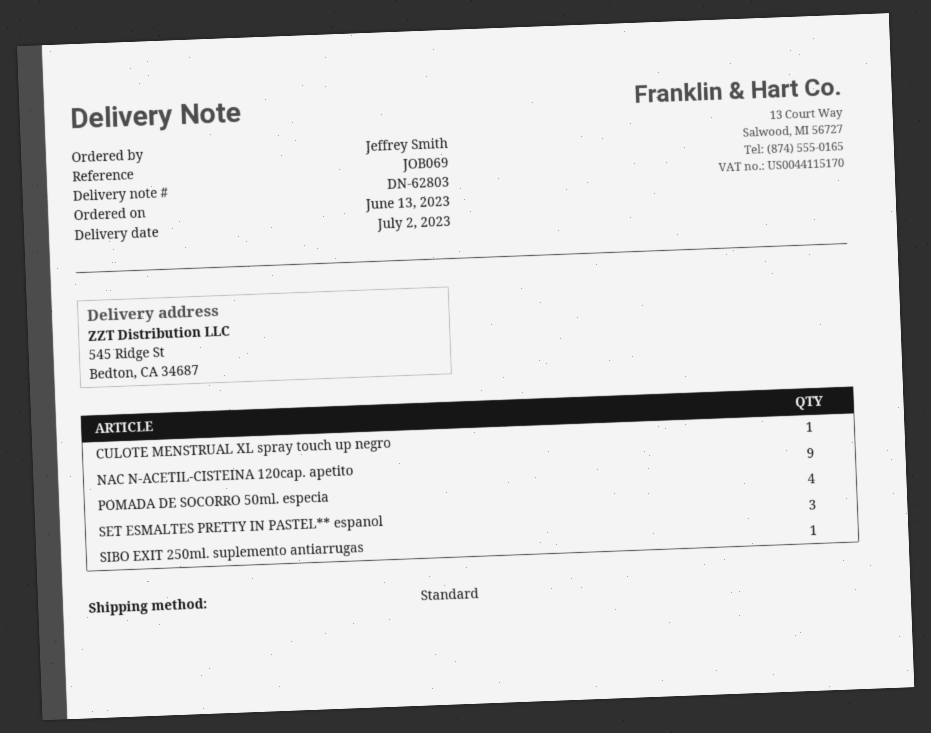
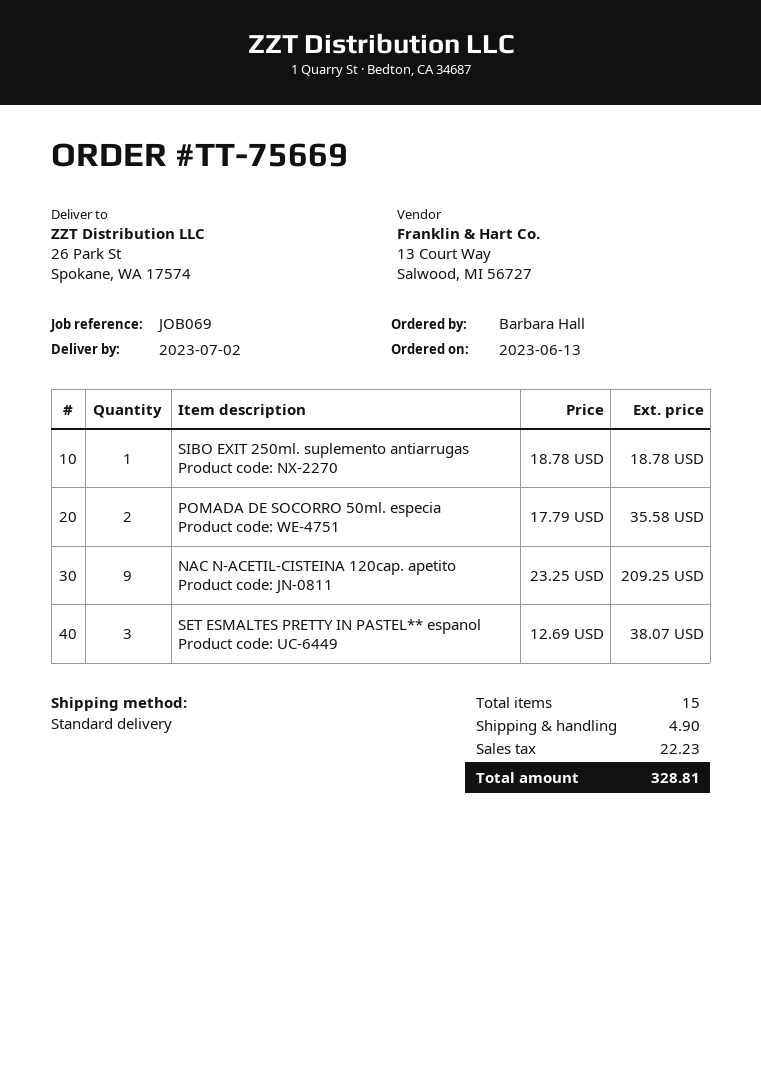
ordered by: Jeffrey Smith -> Barbara Hall
ship to: 545 Ridge St, Bedton, CA 34687 -> 26 Park St, Spokane, WA 17574
CULOTE MENSTRUAL XL spray touch up negro: 1 -> none
POMADA DE SOCORRO 50ml. especia: 4 -> 2

